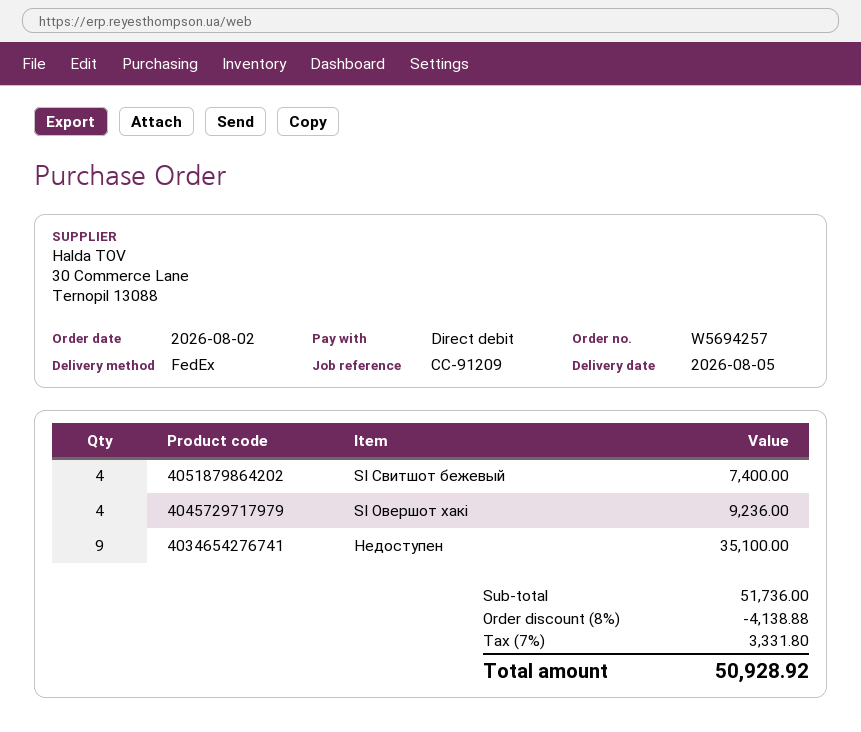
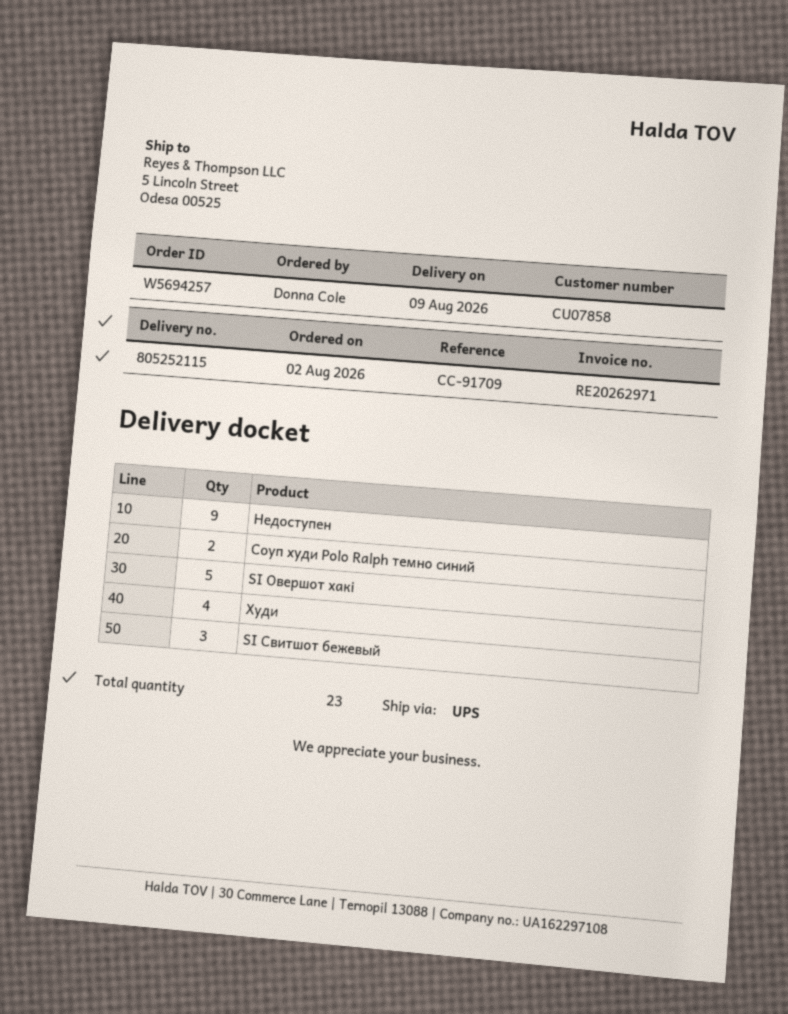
delivery date: 2026-08-05 -> 2026-08-09
reference: CC-91209 -> CC-91709
shipping method: FedEx -> UPS
SI Свитшот бежевый: 4 -> 3
SI Овершот хакi: 4 -> 5
Соуп худи Polo Ralph темно синий: none -> 2
Худи: none -> 4

